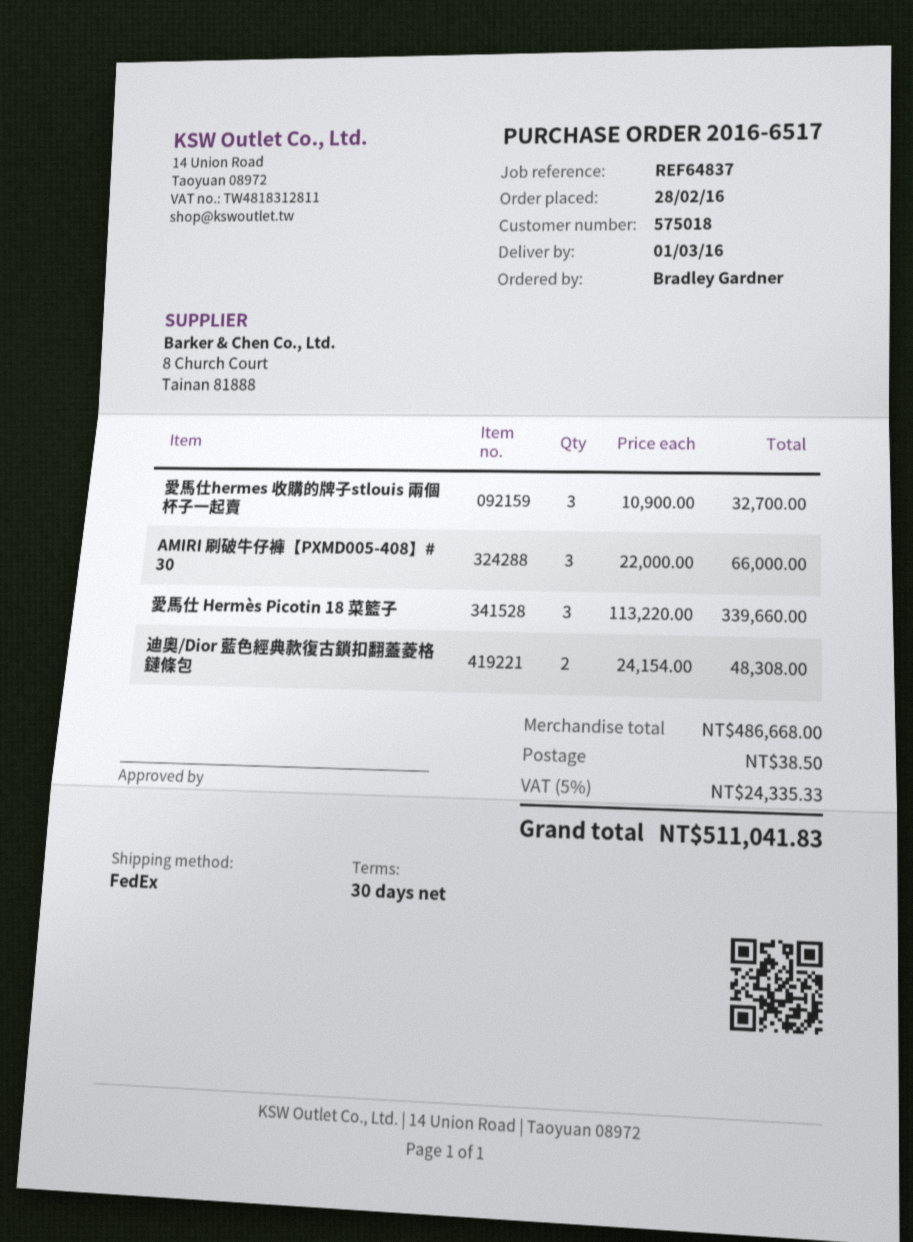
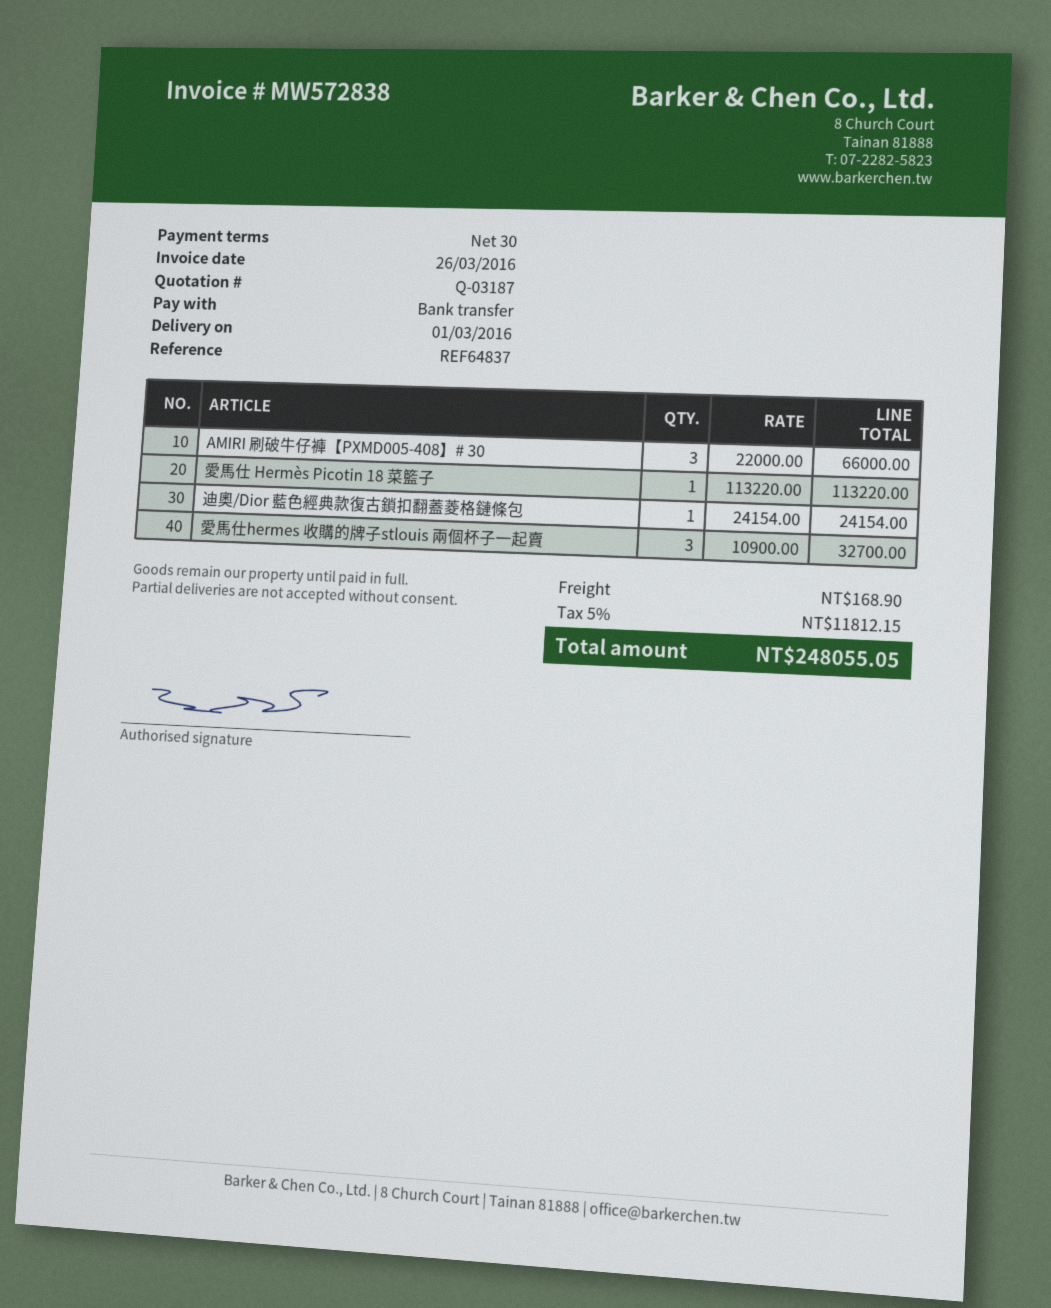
愛馬仕 Hermès Picotin 18 菜籃子: 3 x 113220.00 = 339660.00 -> 1 x 113220.00 = 113220.00
迪奧/Dior 藍色經典款復古鎖扣翻蓋菱格鏈條包: 2 x 24154.00 = 48308.00 -> 1 x 24154.00 = 24154.00
shipping: 38.50 -> 168.90
tax: 5% = 24335.33 -> 5% = 11812.15
total: 511041.83 -> 248055.05

